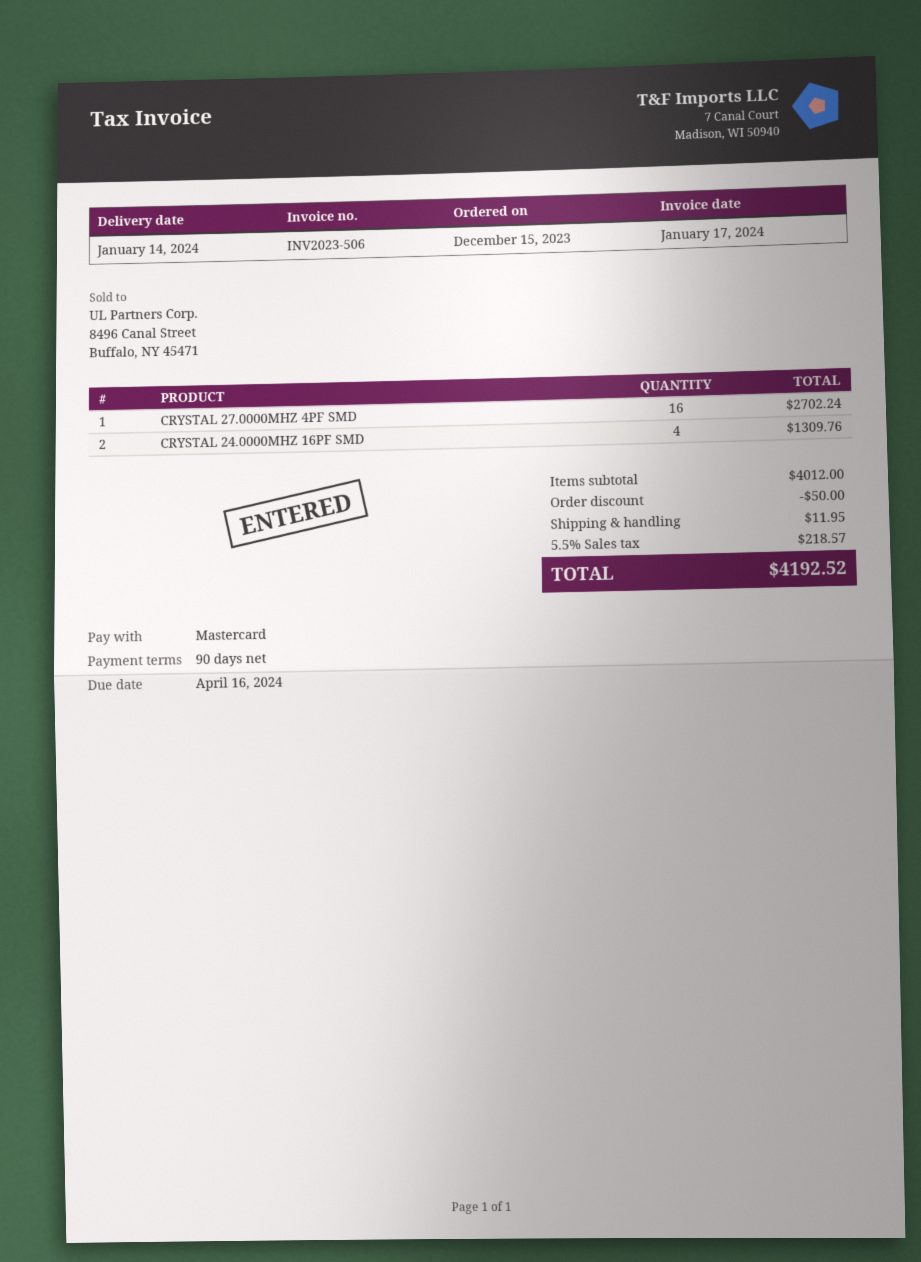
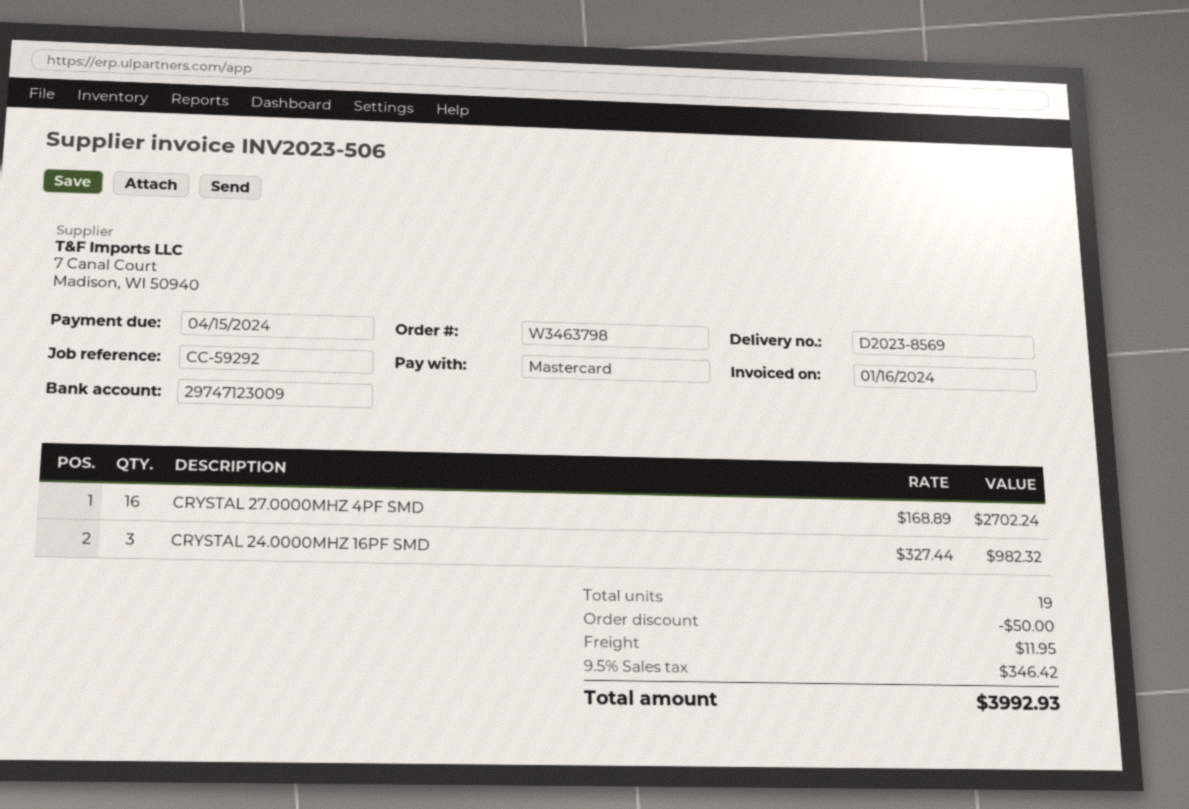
invoice date: 2024-01-17 -> 2024-01-16
due date: 2024-04-16 -> 2024-04-15
CRYSTAL 24.0000MHZ 16PF SMD: 4 for 1309.76 -> 3 for 982.32
tax: 5.5% = 218.57 -> 9.5% = 346.42
total: 4192.52 -> 3992.93

